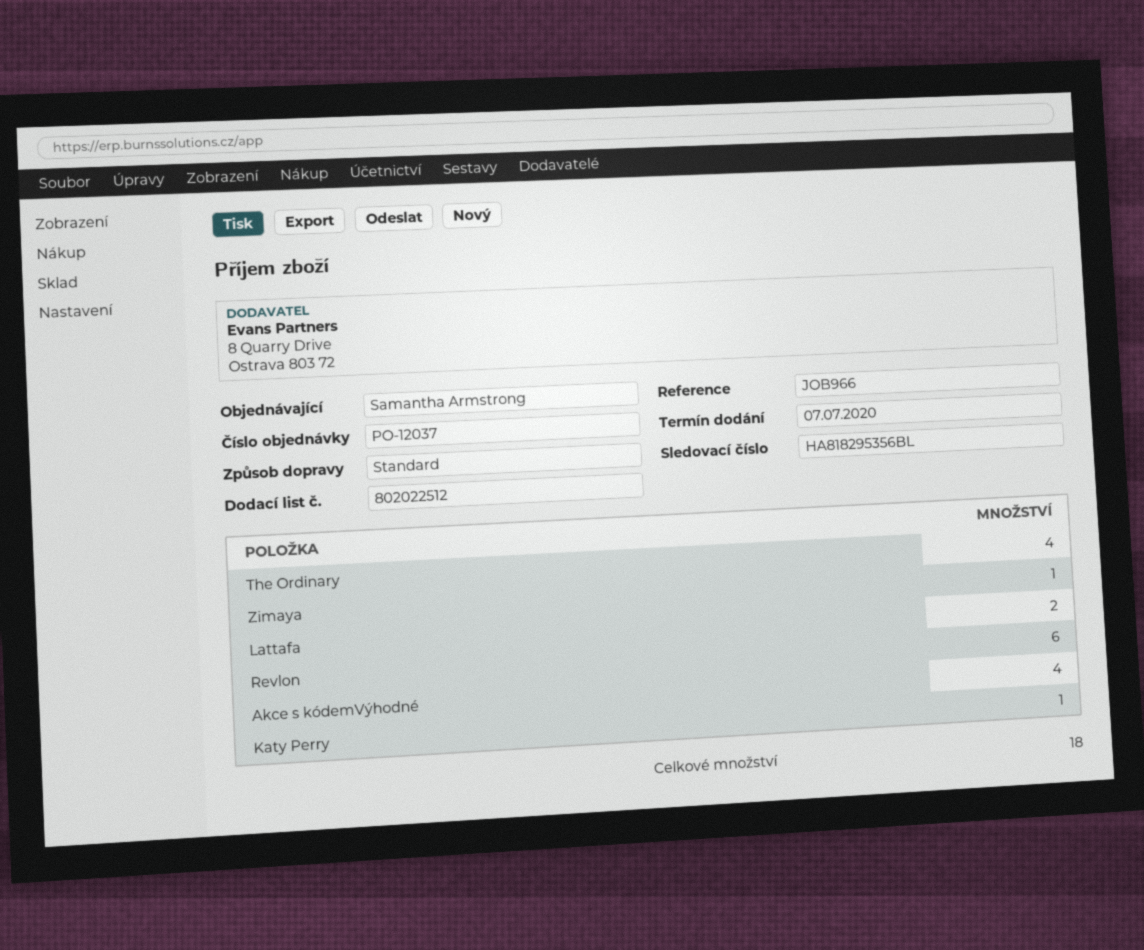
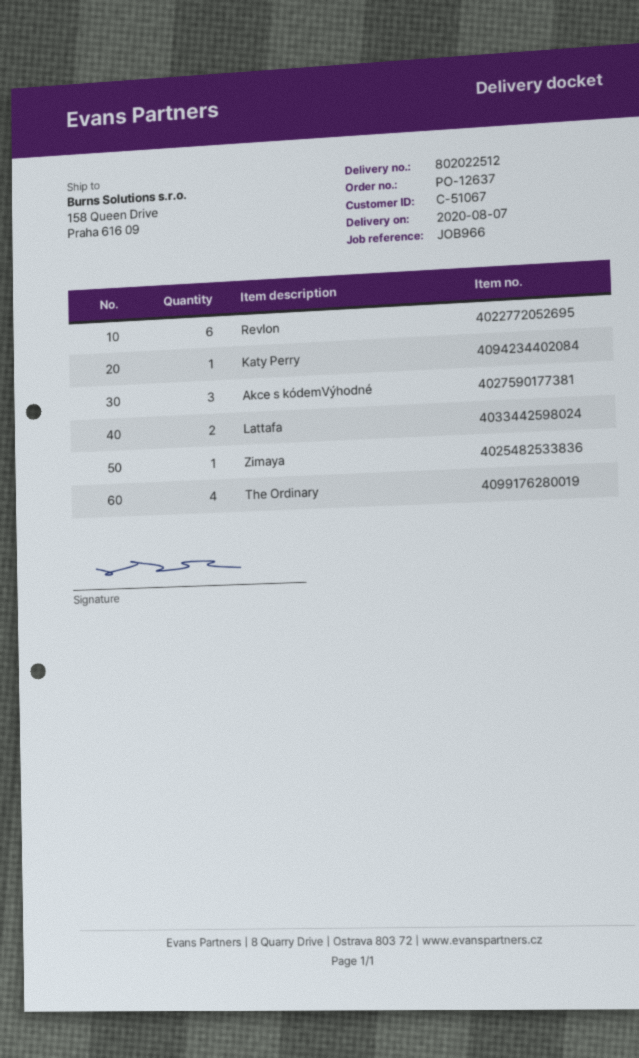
order number: PO-12037 -> PO-12637
delivery date: 2020-07-07 -> 2020-08-07
Akce s kódemVýhodné: 4 -> 3

